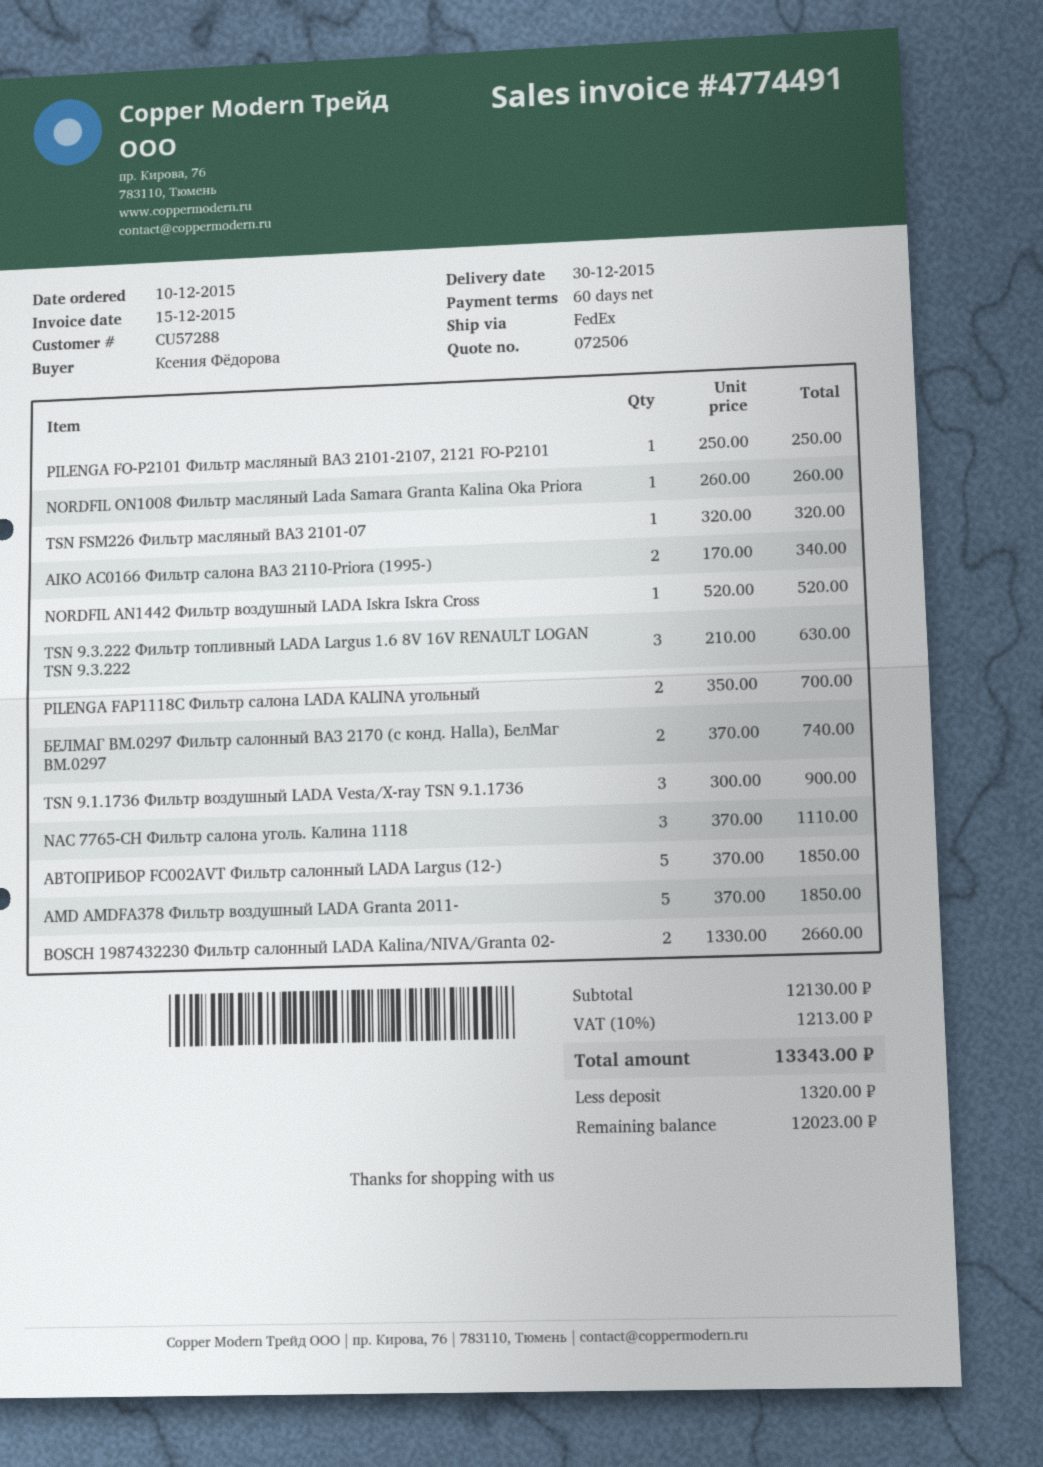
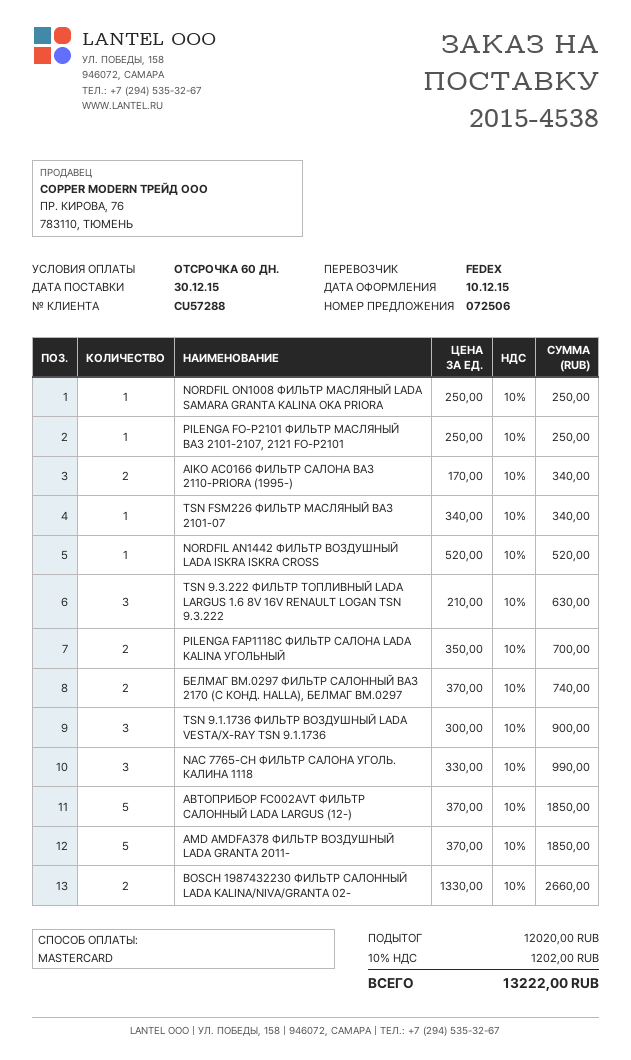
NORDFIL ON1008 Фильтр масляный Lada Samara Granta Kalina Oka Priora: 1 x 260.00 = 260.00 -> 1 x 250.00 = 250.00
TSN FSM226 Фильтр масляный ВАЗ 2101-07: 1 x 320.00 = 320.00 -> 1 x 340.00 = 340.00
NAC 7765-CH Фильтр салона уголь. Калина 1118: 3 x 370.00 = 1110.00 -> 3 x 330.00 = 990.00
subtotal: 12130.00 -> 12020.00
tax: 10% = 1213.00 -> 10% = 1202.00
total: 13343.00 -> 13222.00

